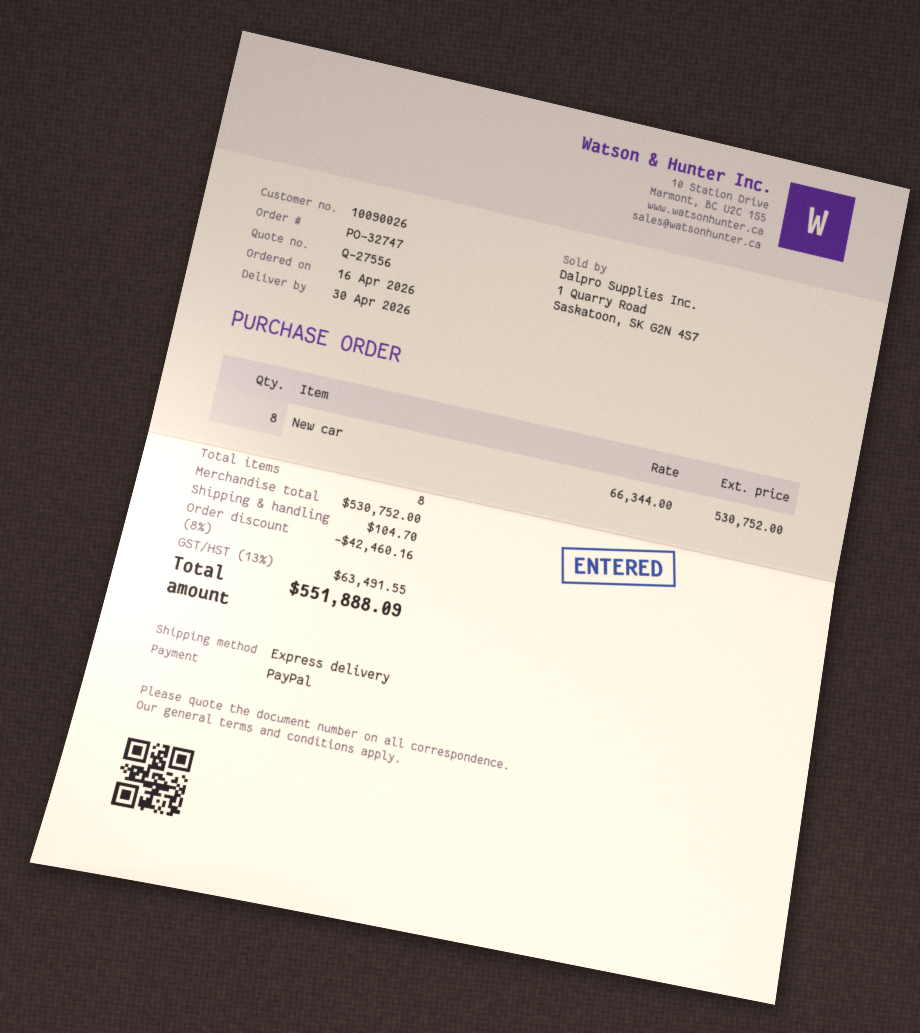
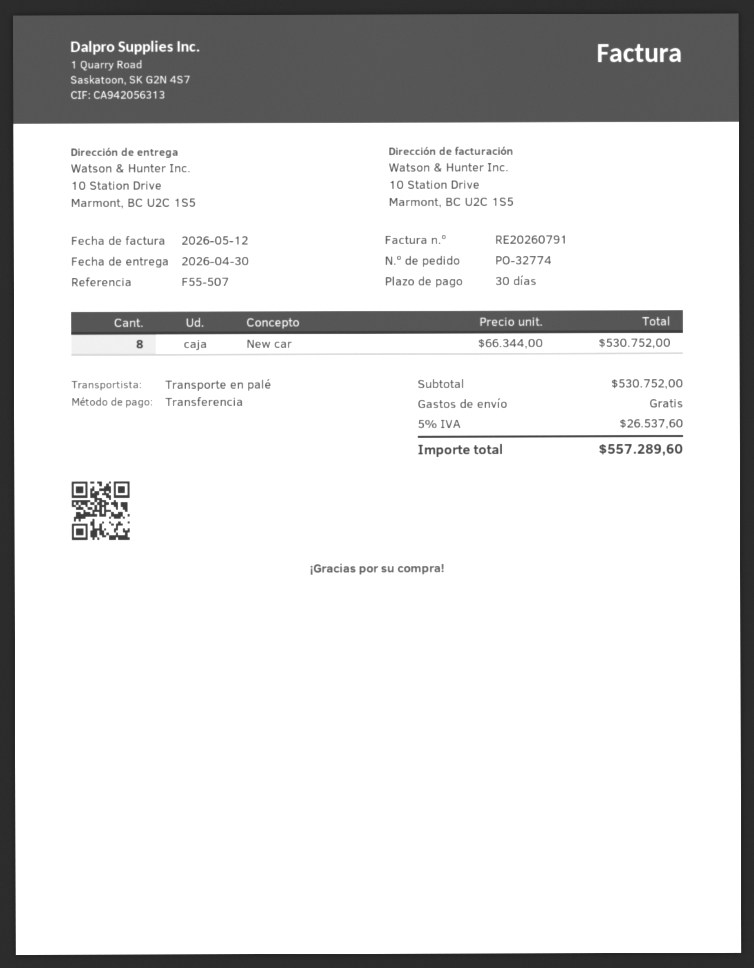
order number: PO-32747 -> PO-32774
payment method: PayPal -> bank transfer
shipping method: express -> pallet freight
discount: 8% = 42460.16 -> none
shipping: 104.70 -> 0.00
tax: 13% = 63491.55 -> 5% = 26537.60
total: 551888.09 -> 557289.60

